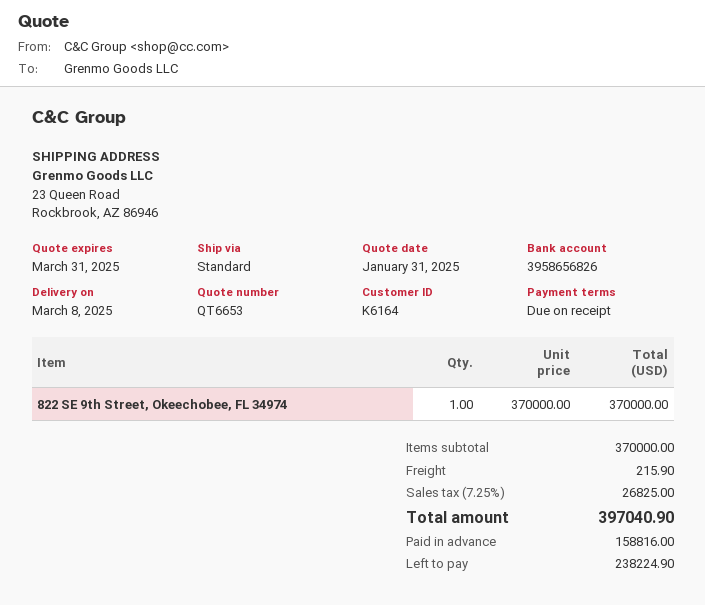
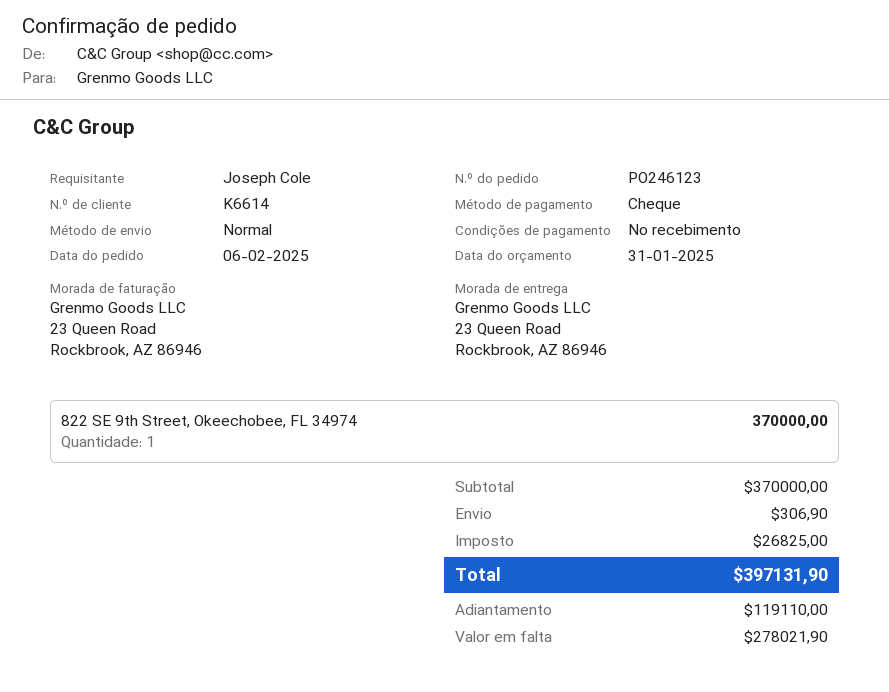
customer number: K6164 -> K6614
shipping: 215.90 -> 306.90
total: 397040.90 -> 397131.90
deposit: 158816.00 -> 119110.00
balance: 238224.90 -> 278021.90

